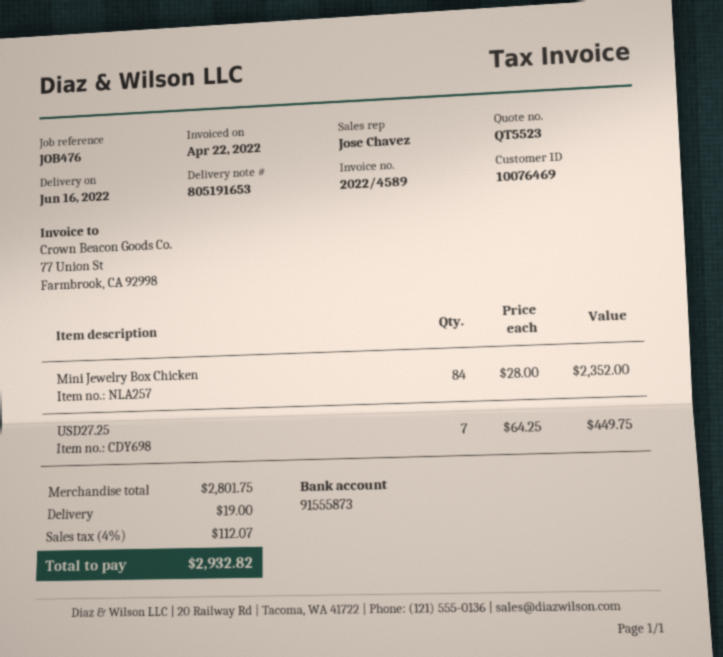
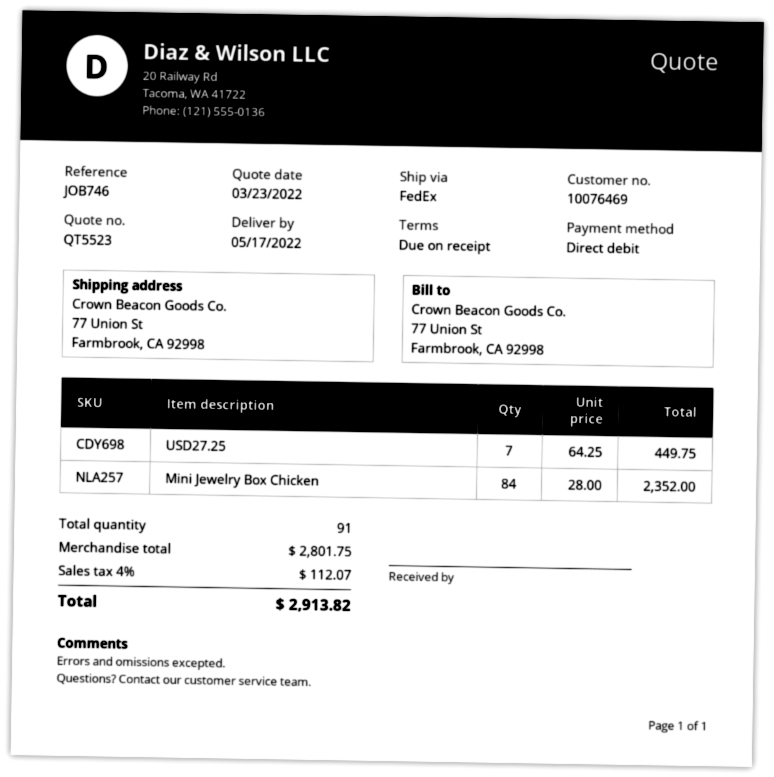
delivery date: 2022-06-16 -> 2022-05-17
reference: JOB476 -> JOB746
shipping: 19.00 -> none
total: 2932.82 -> 2913.82

